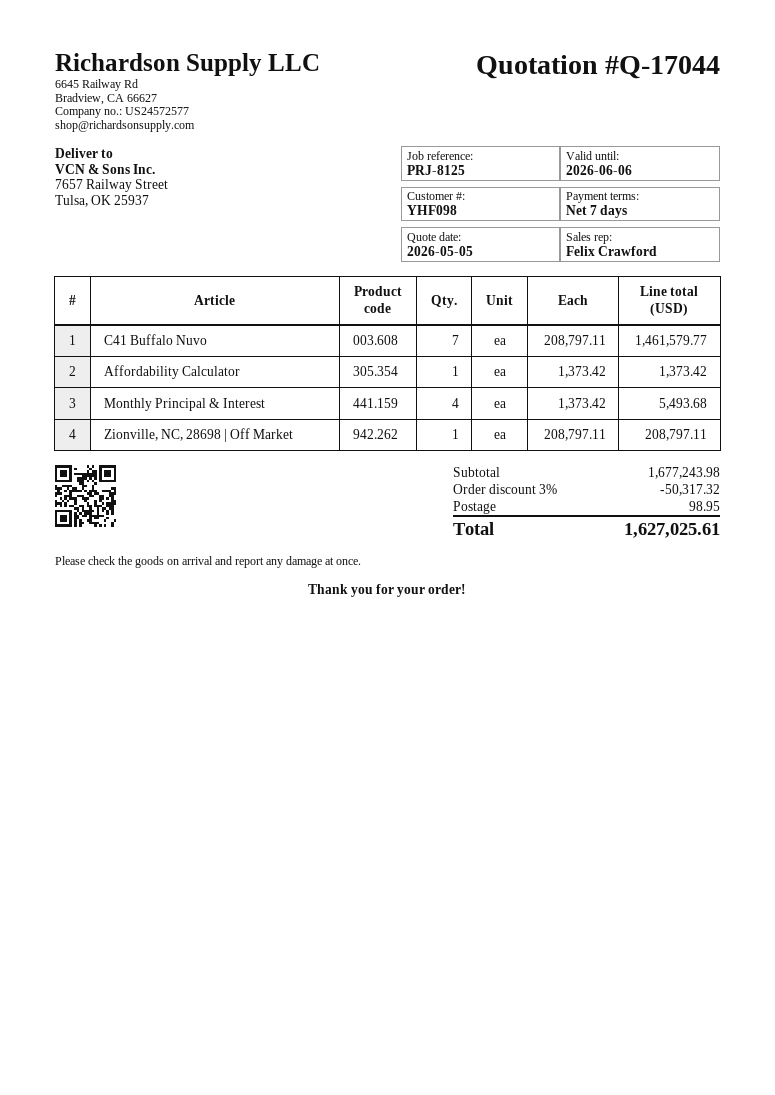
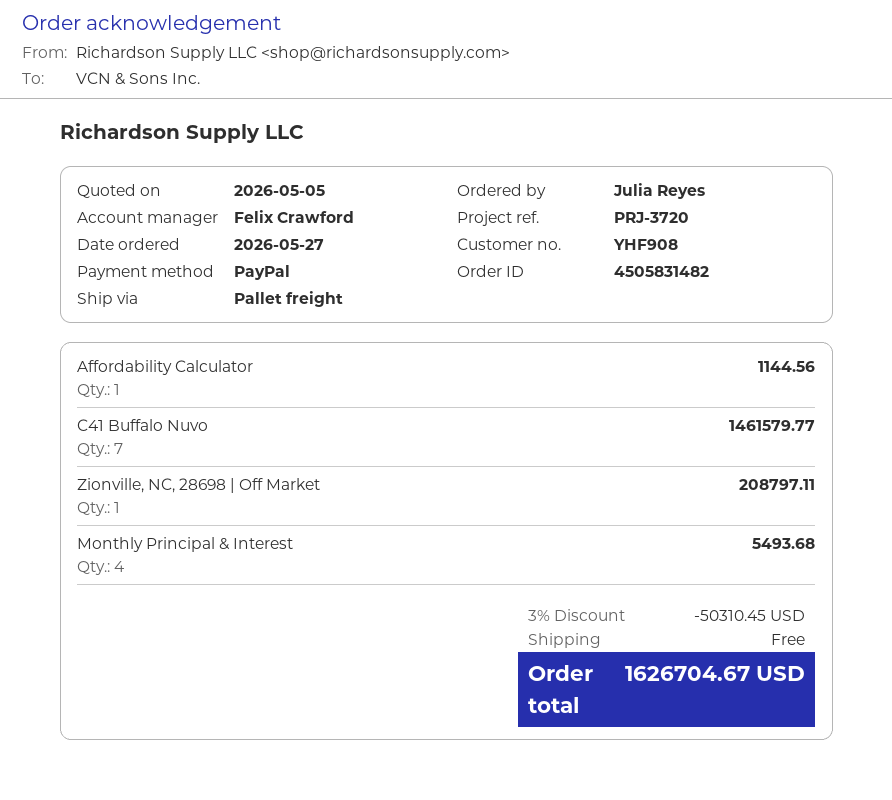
customer number: YHF098 -> YHF908
reference: PRJ-8125 -> PRJ-3720
Affordability Calculator: 1 for 1373.42 -> 1 for 1144.56
discount: 3% = 50317.32 -> 3% = 50310.45
shipping: 98.95 -> 0.00
total: 1627025.61 -> 1626704.67

